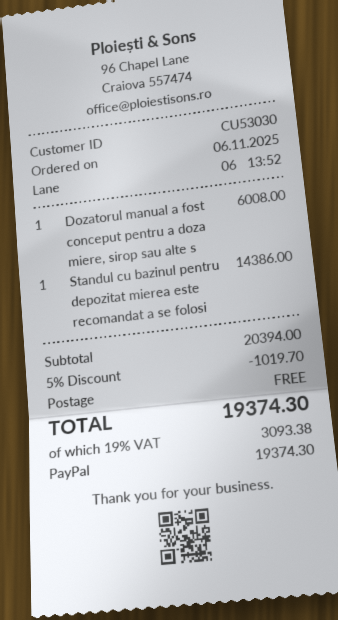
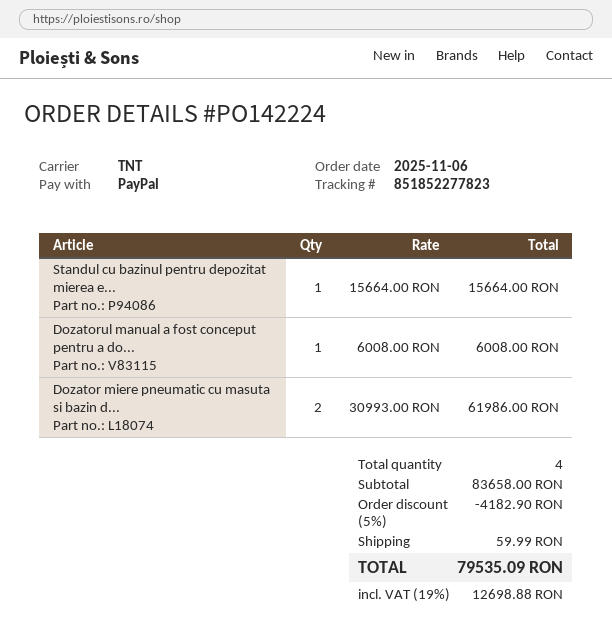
Standul cu bazinul pentru depozitat mierea este recomandat a se folosi: 1 for 14386.00 -> 1 for 15664.00
Dozator miere pneumatic cu masuta si bazin d...: none -> 2 for 61986.00
subtotal: 20394.00 -> 83658.00
discount: 5% = 1019.70 -> 5% = 4182.90
shipping: 0.00 -> 59.99
tax: 19% = 3093.38 -> 19% = 12698.88
total: 19374.30 -> 79535.09

